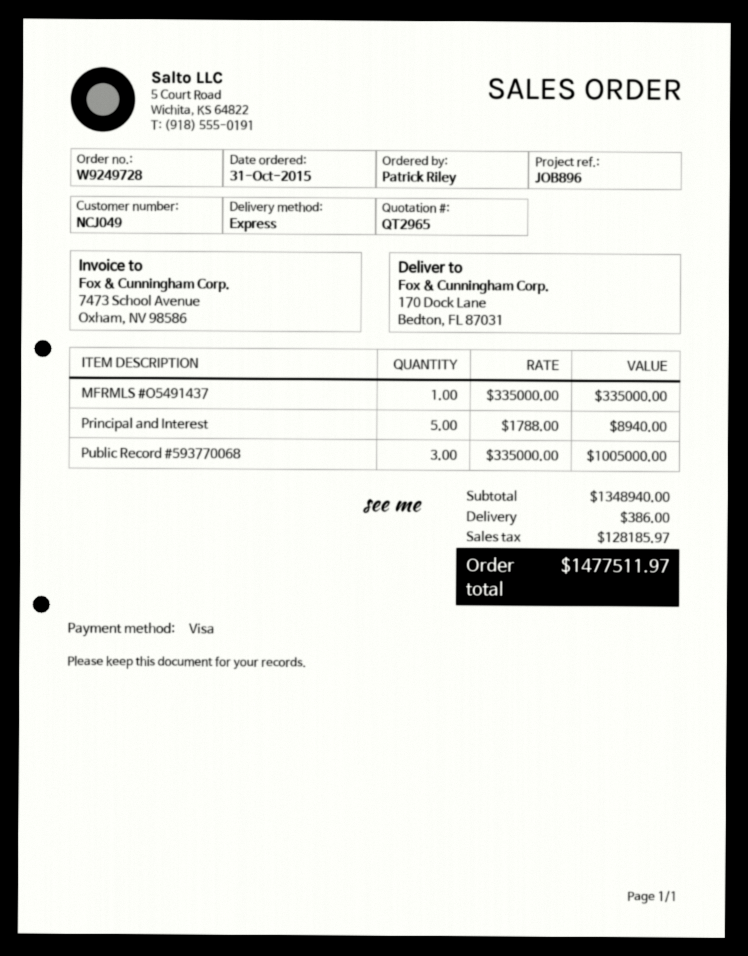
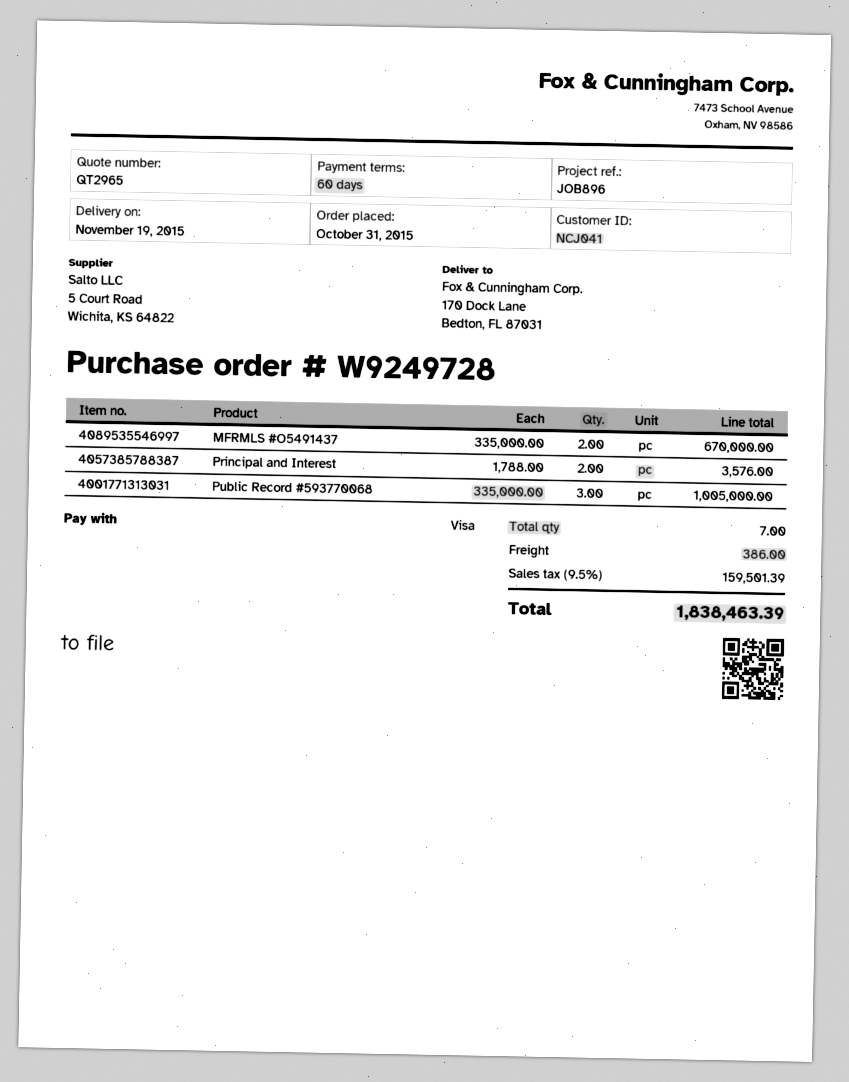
customer number: NCJ049 -> NCJ041
MFRMLS #O5491437: 1 x 335000.00 = 335000.00 -> 2 x 335000.00 = 670000.00
Principal and Interest: 5 x 1788.00 = 8940.00 -> 2 x 1788.00 = 3576.00
tax: 128185.97 -> 159501.39
total: 1477511.97 -> 1838463.39

